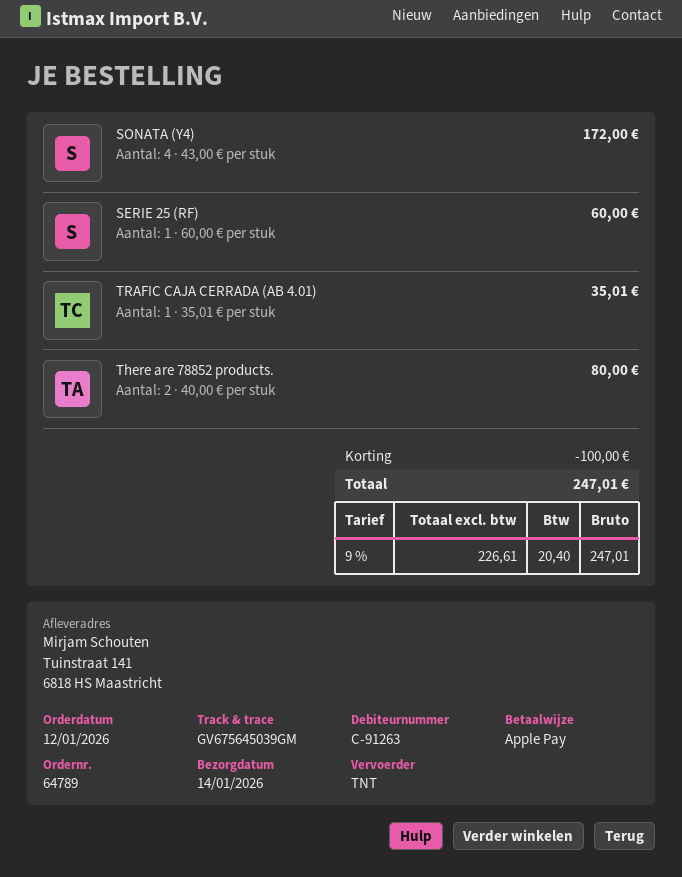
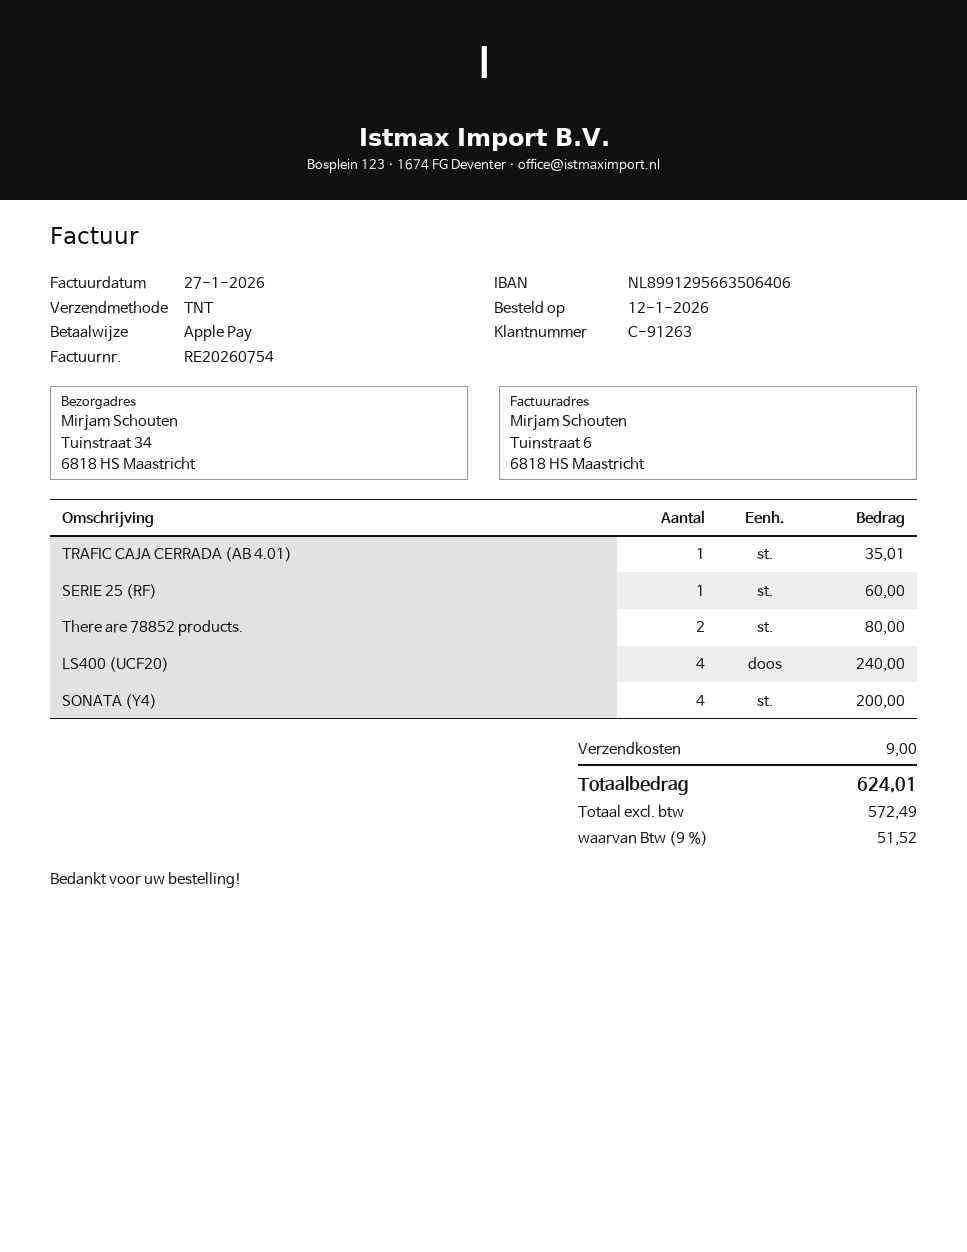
ship to: Tuinstraat 141, 6818 HS Maastricht -> Tuinstraat 34, 6818 HS Maastricht
SONATA (Y4): 4 for 172.00 -> 4 for 200.00
LS400 (UCF20): none -> 4 for 240.00
discount: 100.00 -> none
shipping: none -> 9.00
net: 226.61 -> 572.49
tax: 9% = 20.40 -> 9% = 51.52
total: 247.01 -> 624.01

